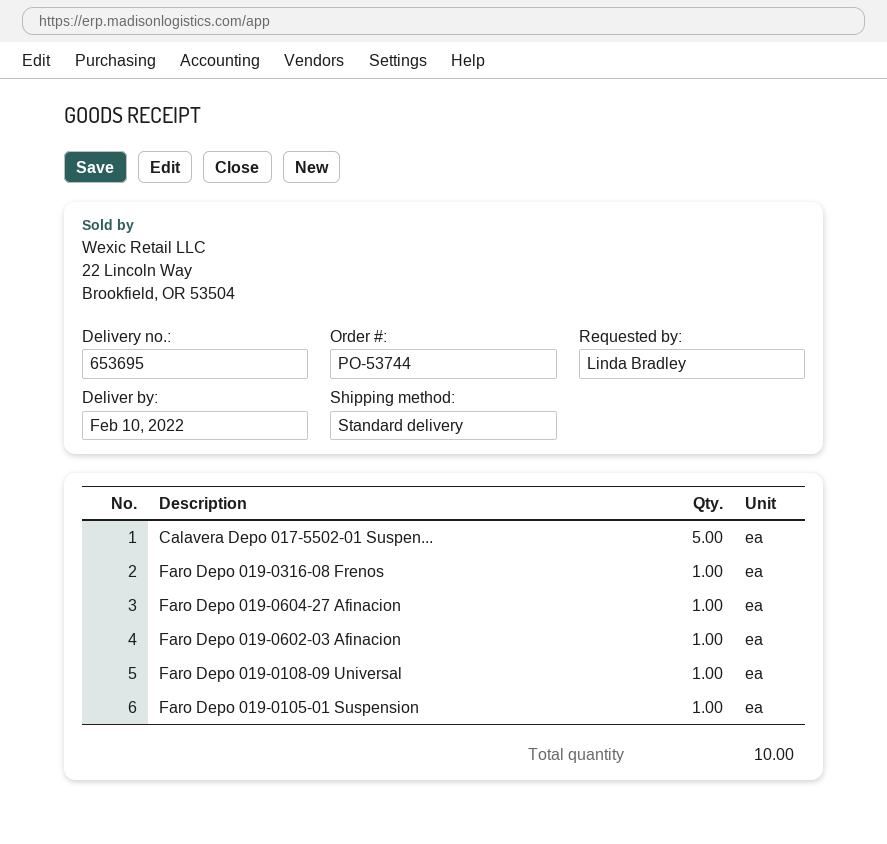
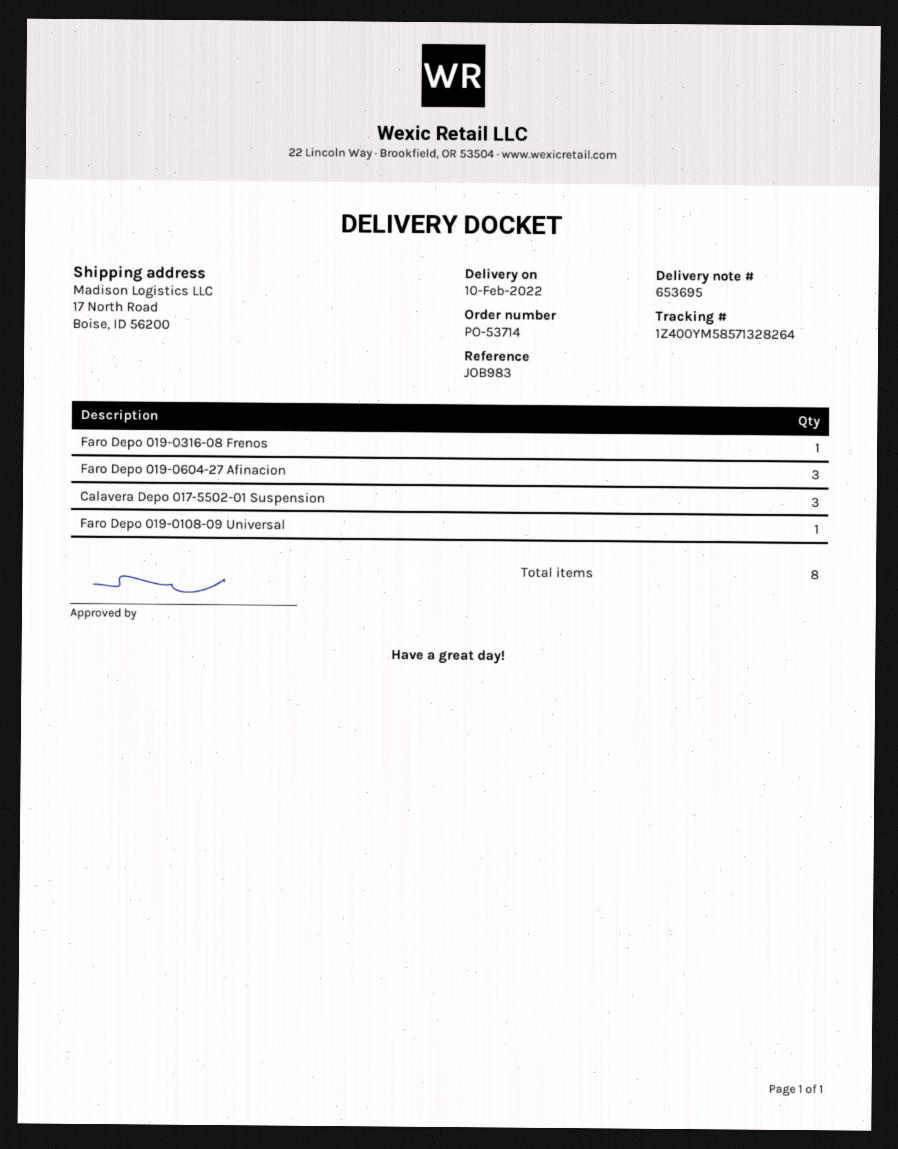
order number: PO-53744 -> PO-53714
Calavera Depo 017-5502-01 Suspen...: 5 -> 3
Faro Depo 019-0604-27 Afinacion: 1 -> 3
Faro Depo 019-0602-03 Afinacion: 1 -> none
Faro Depo 019-0105-01 Suspension: 1 -> none
total quantity: 10 -> 8

